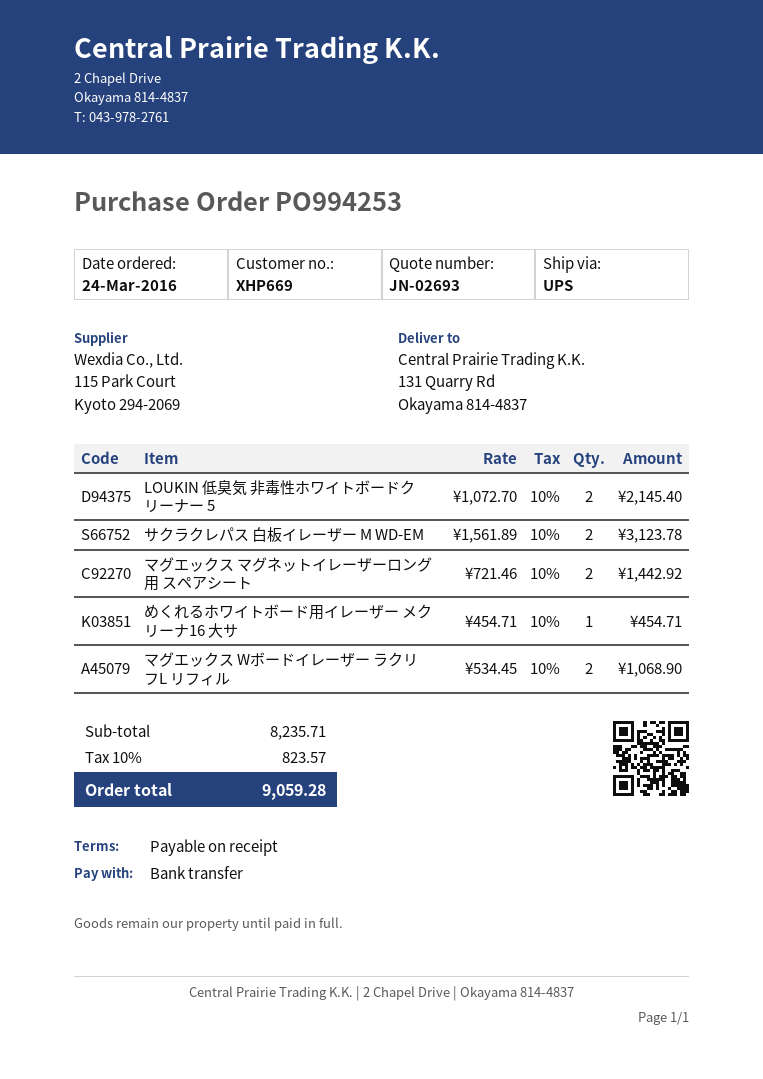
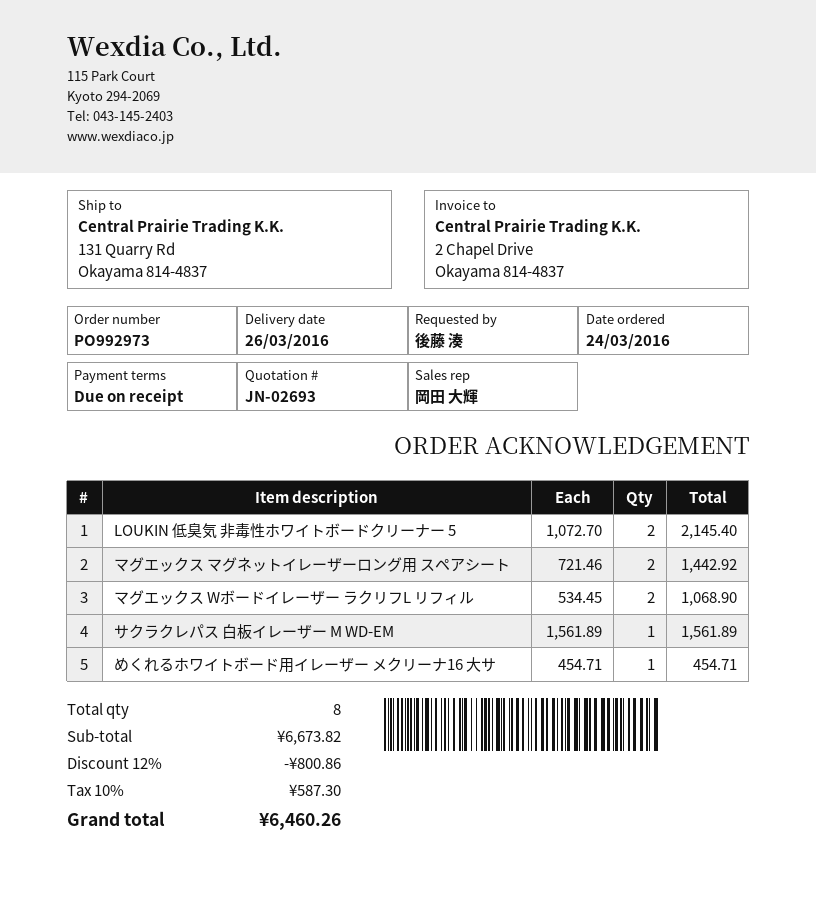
order number: PO994253 -> PO992973
サクラクレパス 白板イレーザー M WD-EM: 2 x 1561.89 = 3123.78 -> 1 x 1561.89 = 1561.89
subtotal: 8235.71 -> 6673.82
discount: none -> 12% = 800.86
tax: 10% = 823.57 -> 10% = 587.30
total: 9059.28 -> 6460.26

